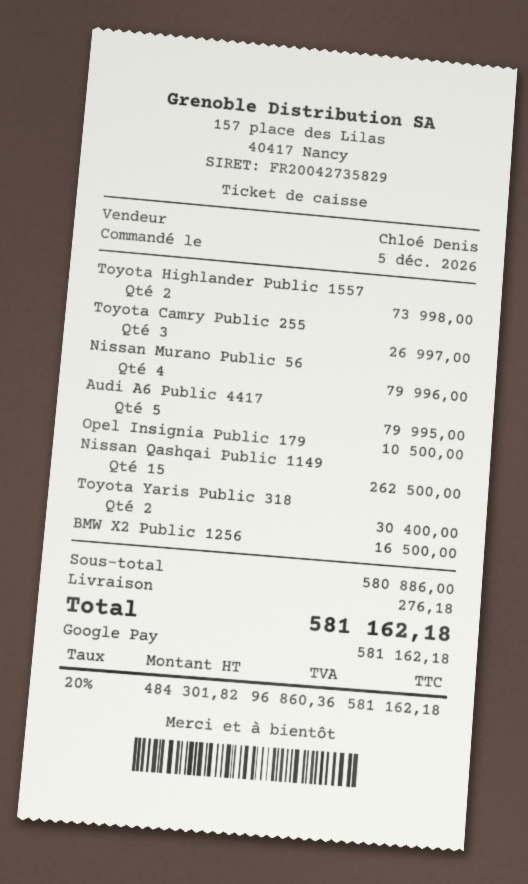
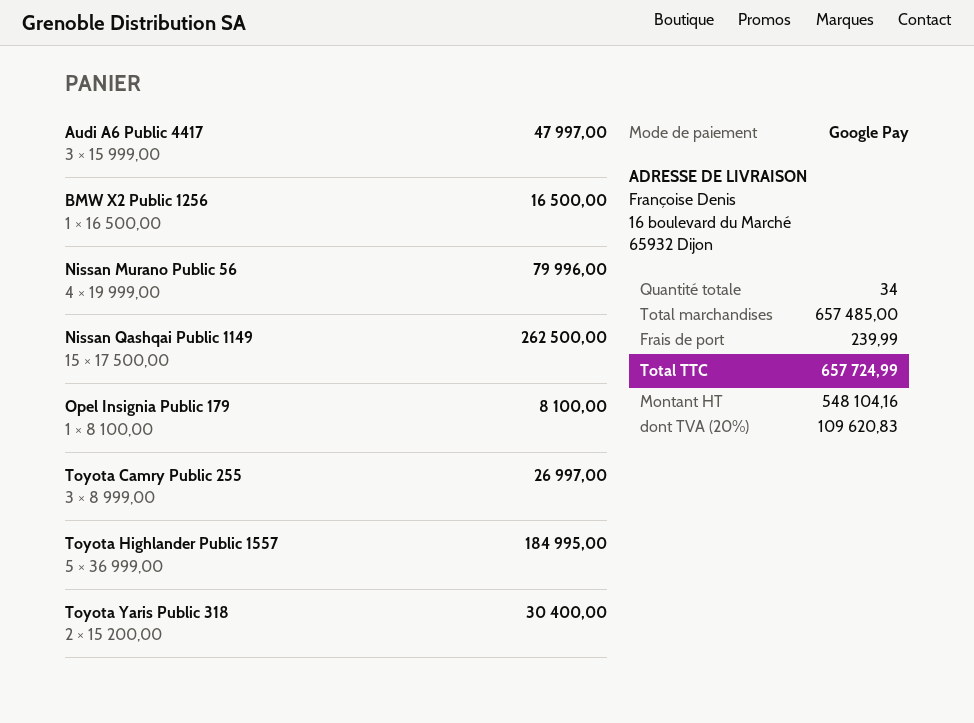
Toyota Highlander Public 1557: 2 for 73998.00 -> 5 for 184995.00
Audi A6 Public 4417: 5 for 79995.00 -> 3 for 47997.00
Opel Insignia Public 179: 1 for 10500.00 -> 1 for 8100.00
subtotal: 580886.00 -> 657485.00
shipping: 276.18 -> 239.99
net: 484301.82 -> 548104.16
tax: 20% = 96860.36 -> 20% = 109620.83
total: 581162.18 -> 657724.99

